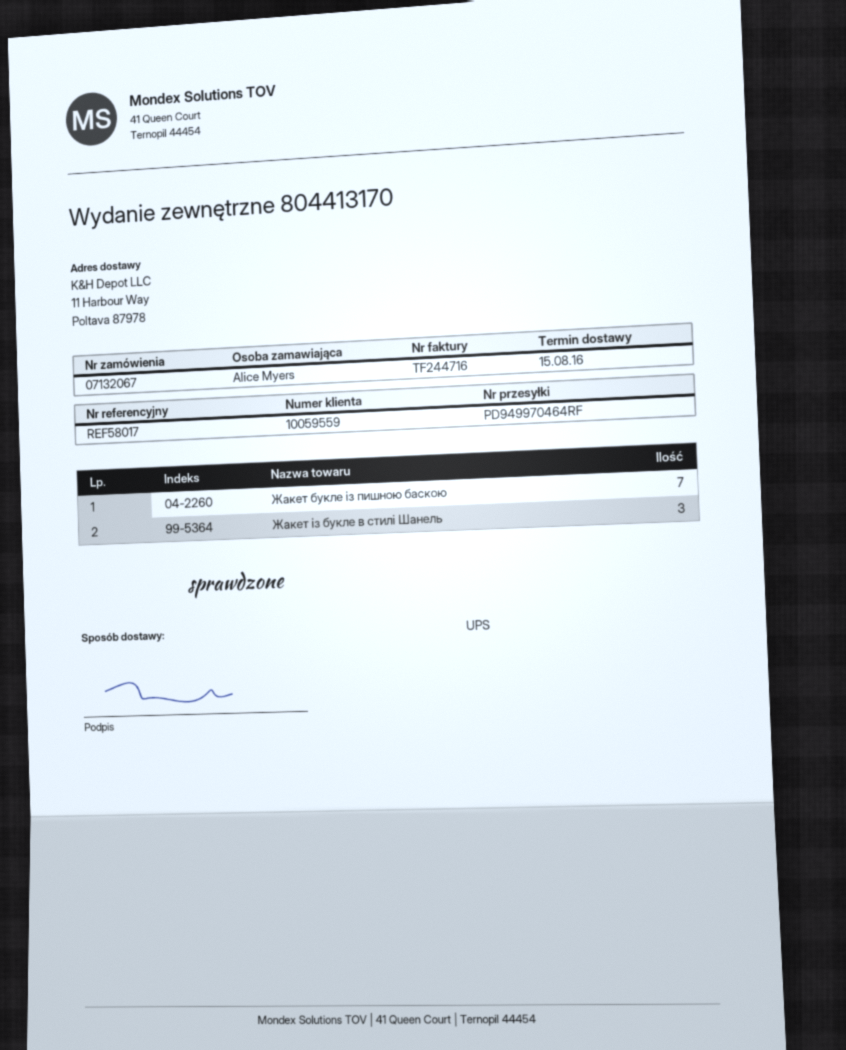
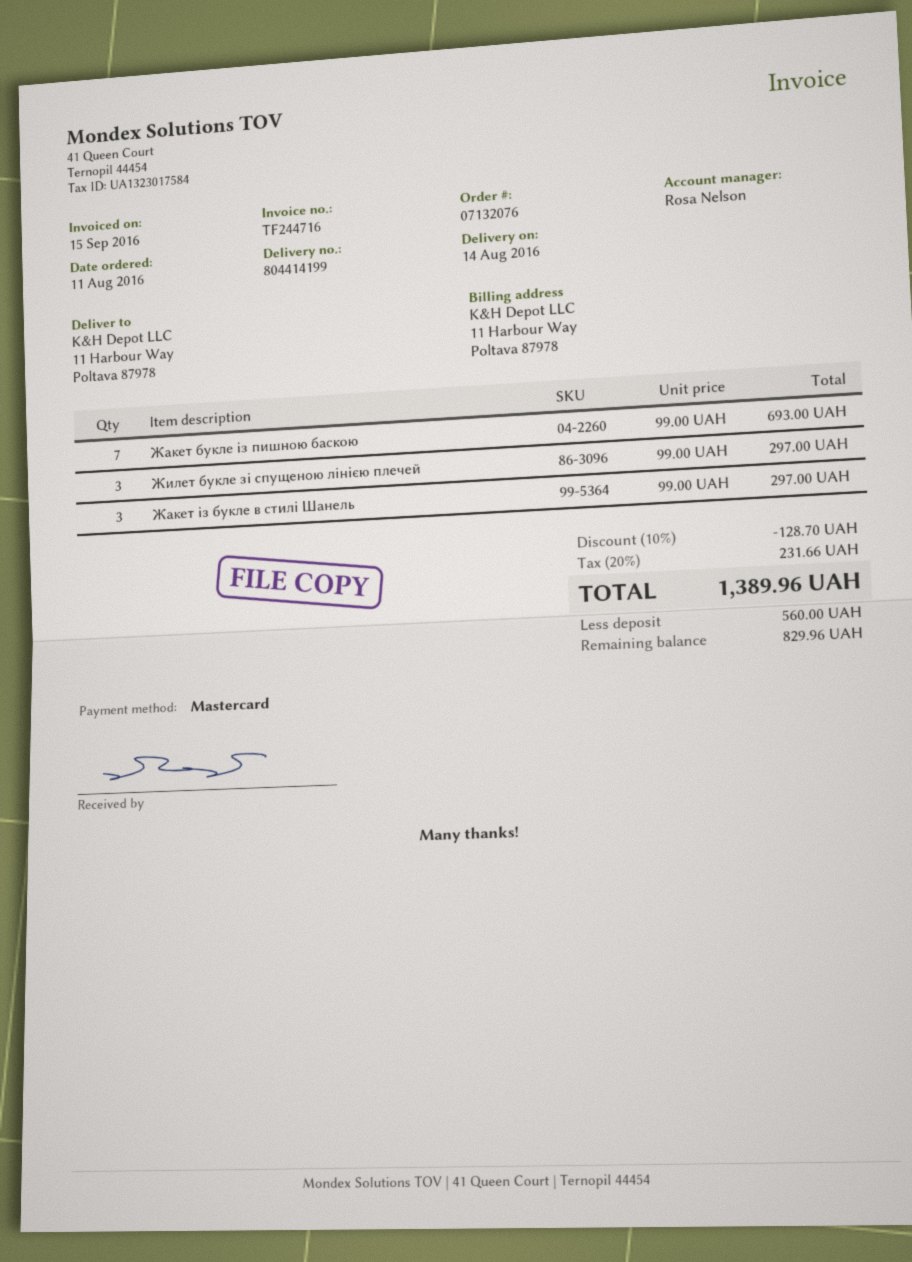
order number: 07132067 -> 07132076
delivery note number: 804413170 -> 804414199
delivery date: 2016-08-15 -> 2016-08-14
Жилет букле зі спущеною лінією плечей: none -> 3

